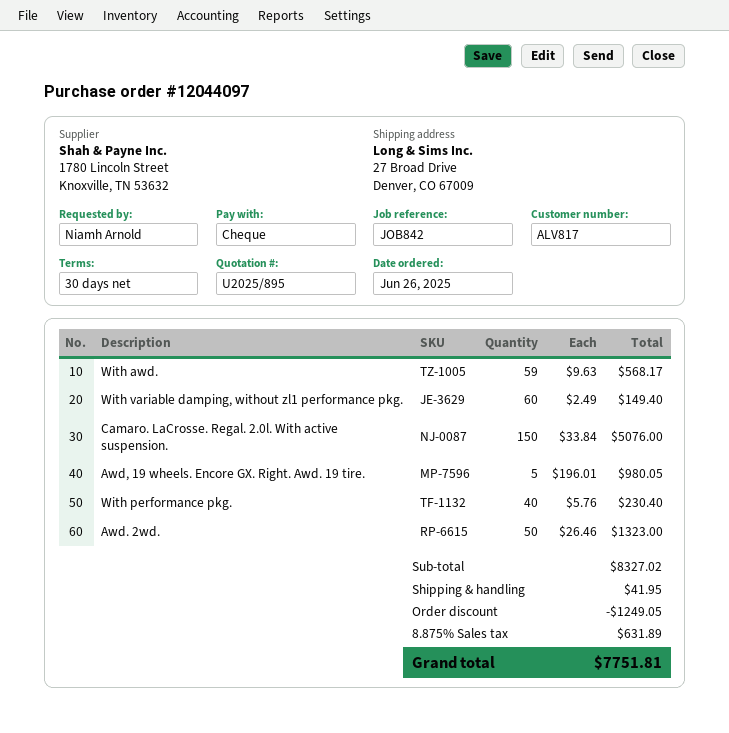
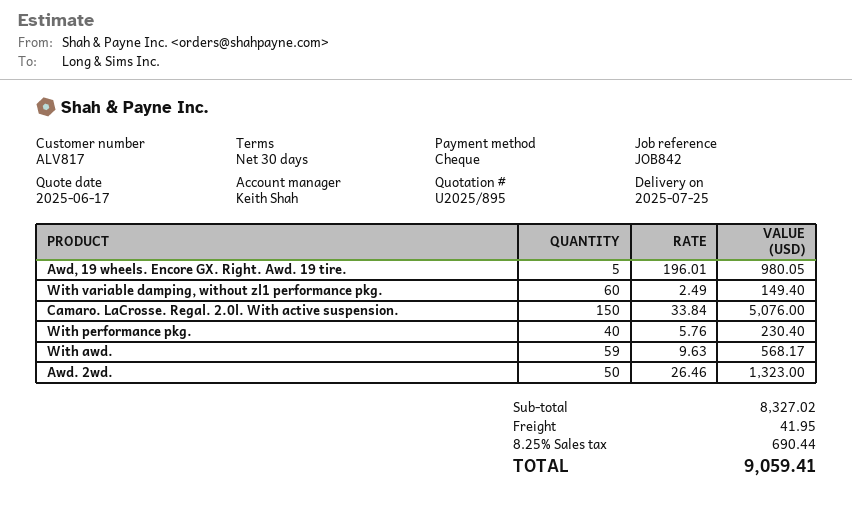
discount: 1249.05 -> none
tax: 8.875% = 631.89 -> 8.25% = 690.44
total: 7751.81 -> 9059.41

